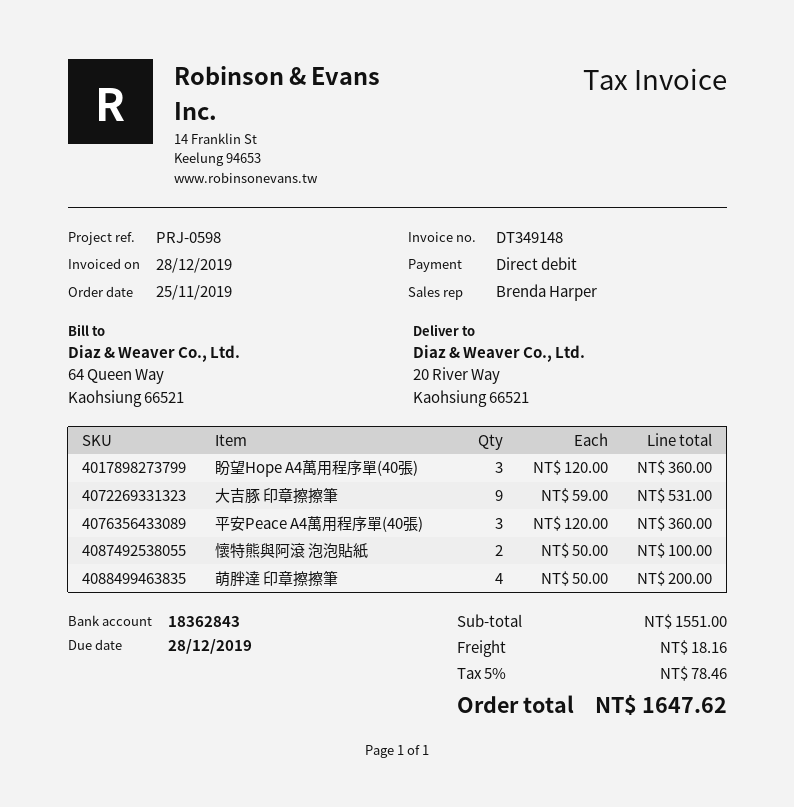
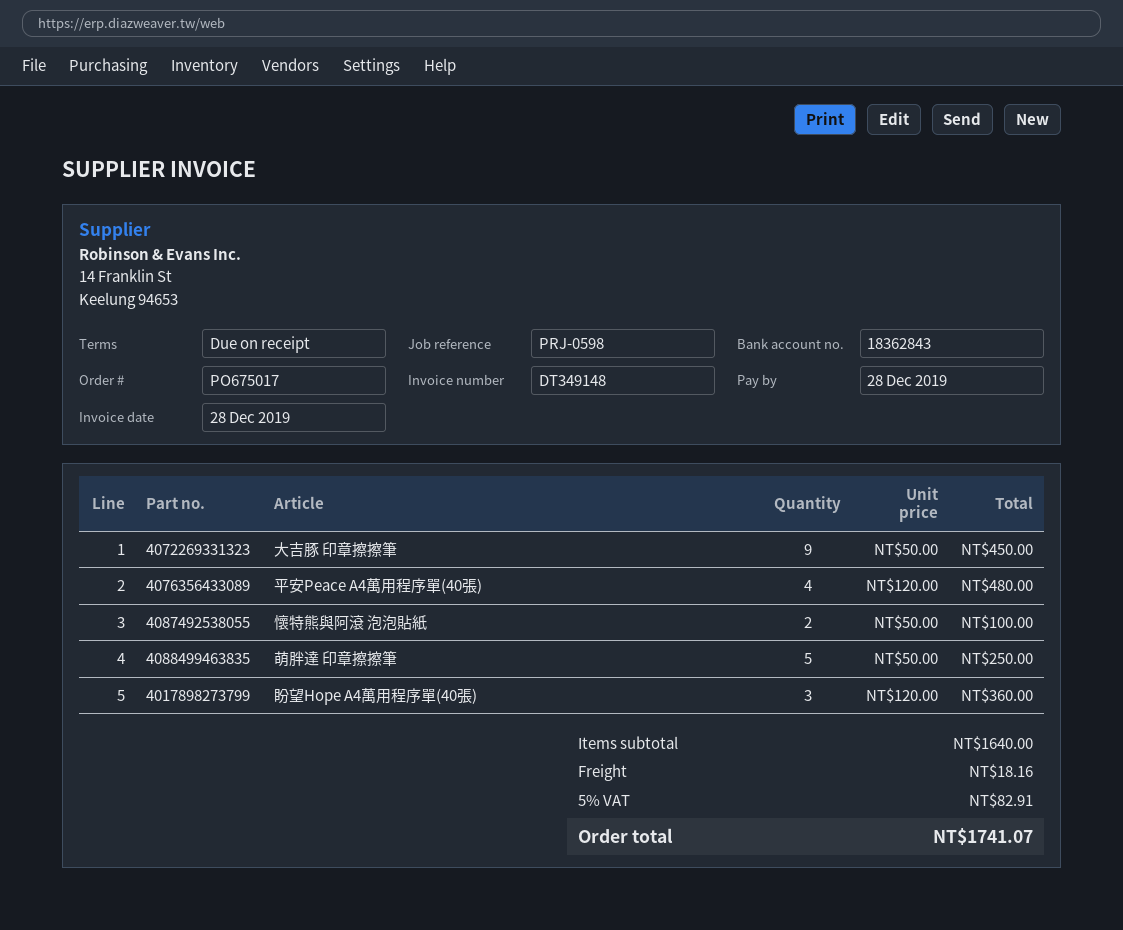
大吉豚 印章擦擦筆: 9 x 59.00 = 531.00 -> 9 x 50.00 = 450.00
平安Peace A4萬用程序單(40張): 3 x 120.00 = 360.00 -> 4 x 120.00 = 480.00
萌胖達 印章擦擦筆: 4 x 50.00 = 200.00 -> 5 x 50.00 = 250.00
subtotal: 1551.00 -> 1640.00
tax: 5% = 78.46 -> 5% = 82.91
total: 1647.62 -> 1741.07

